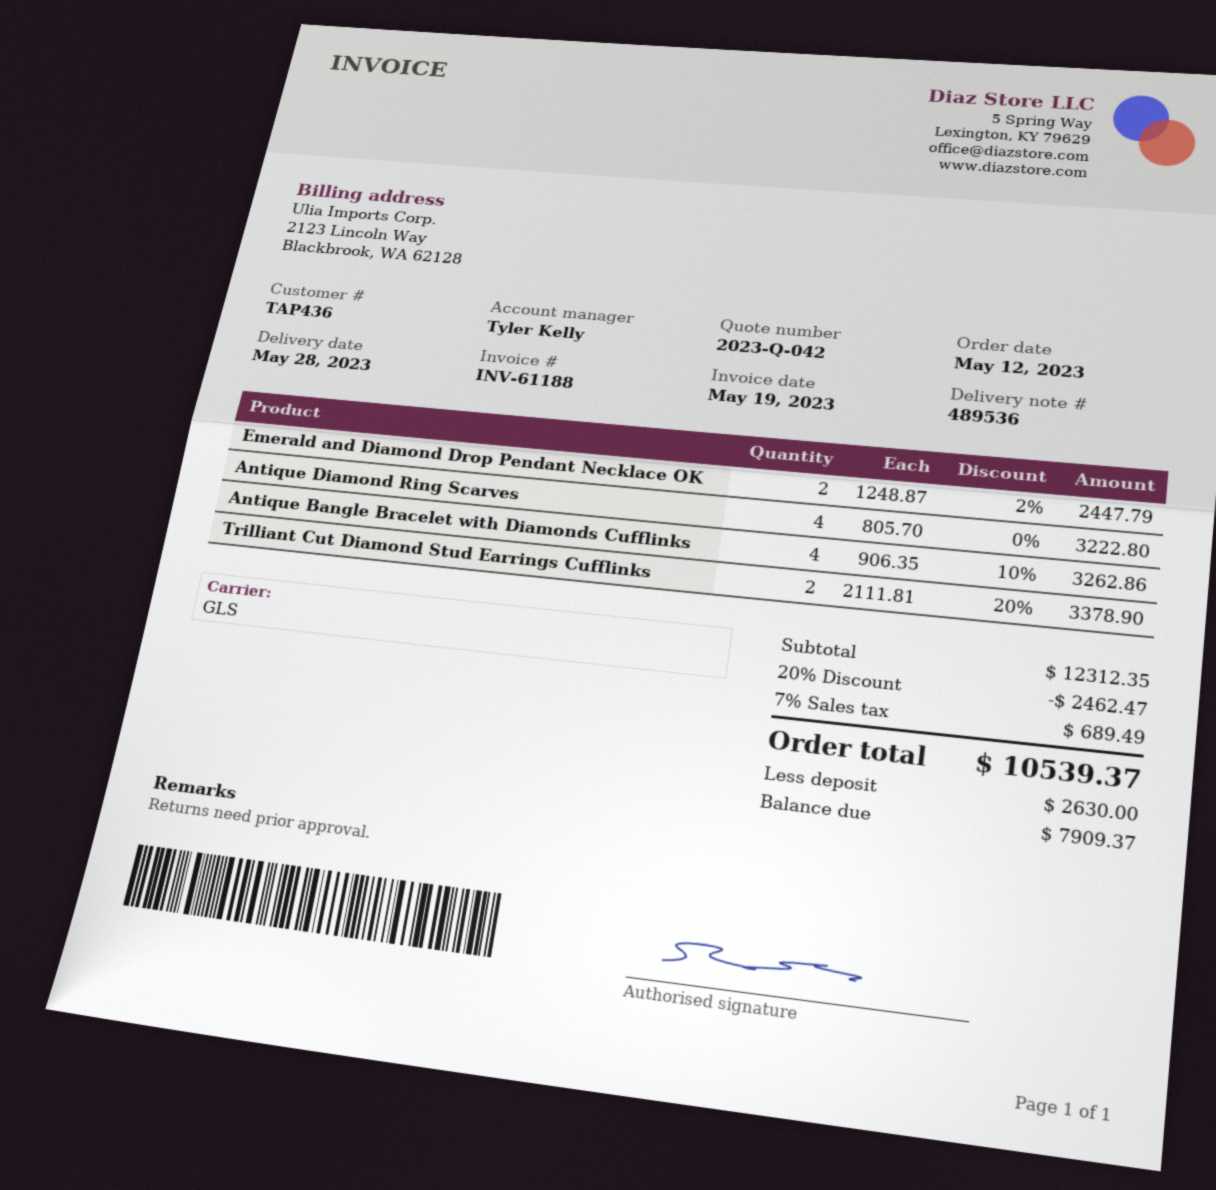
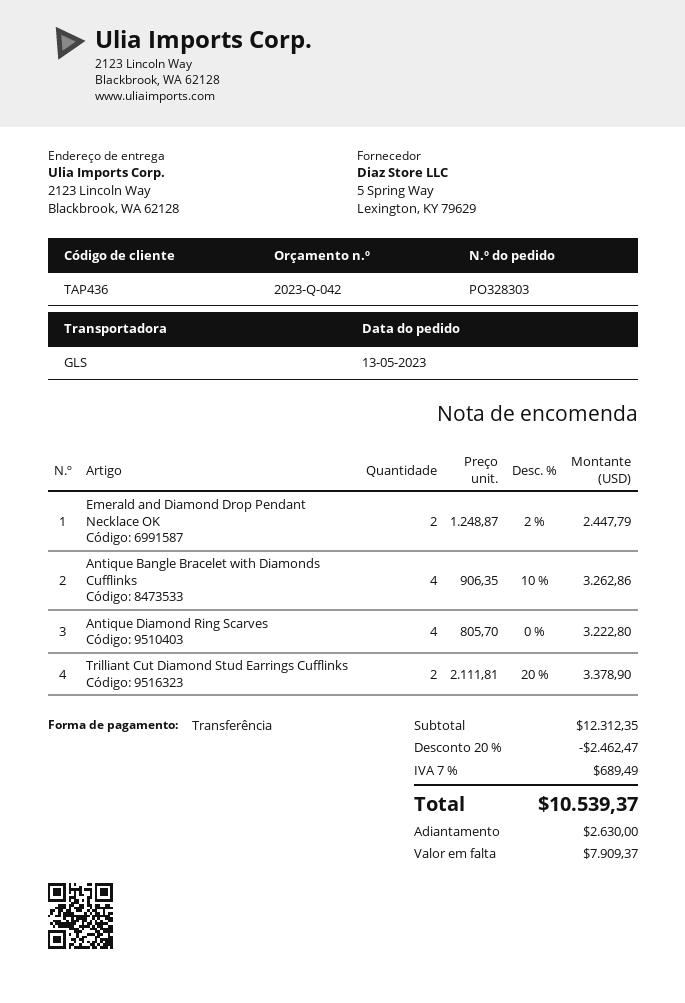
order date: 2023-05-12 -> 2023-05-13

